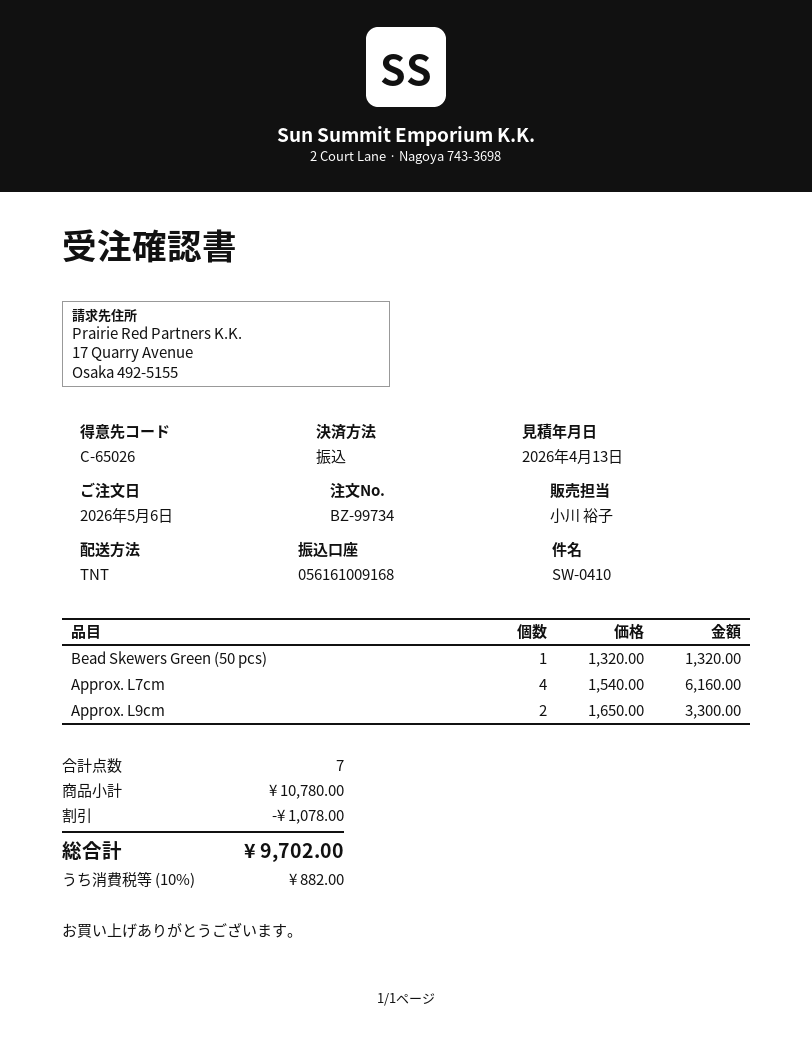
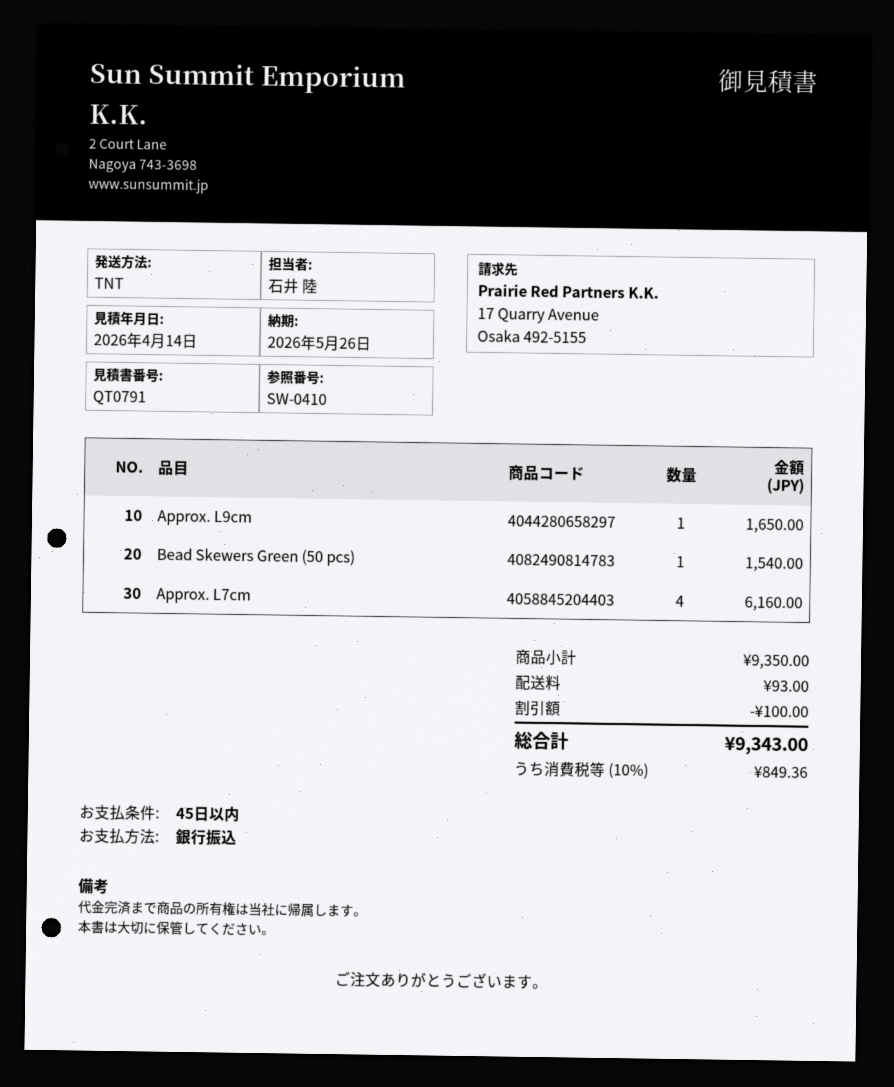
quote date: 2026-04-13 -> 2026-04-14
sales rep: 小川 裕子 -> 石井 陸
Bead Skewers Green (50 pcs): 1 for 1320.00 -> 1 for 1540.00
Approx. L9cm: 2 for 3300.00 -> 1 for 1650.00
subtotal: 10780.00 -> 9350.00
discount: 1078.00 -> 100.00
shipping: none -> 93.00
tax: 10% = 882.00 -> 10% = 849.36
total: 9702.00 -> 9343.00

